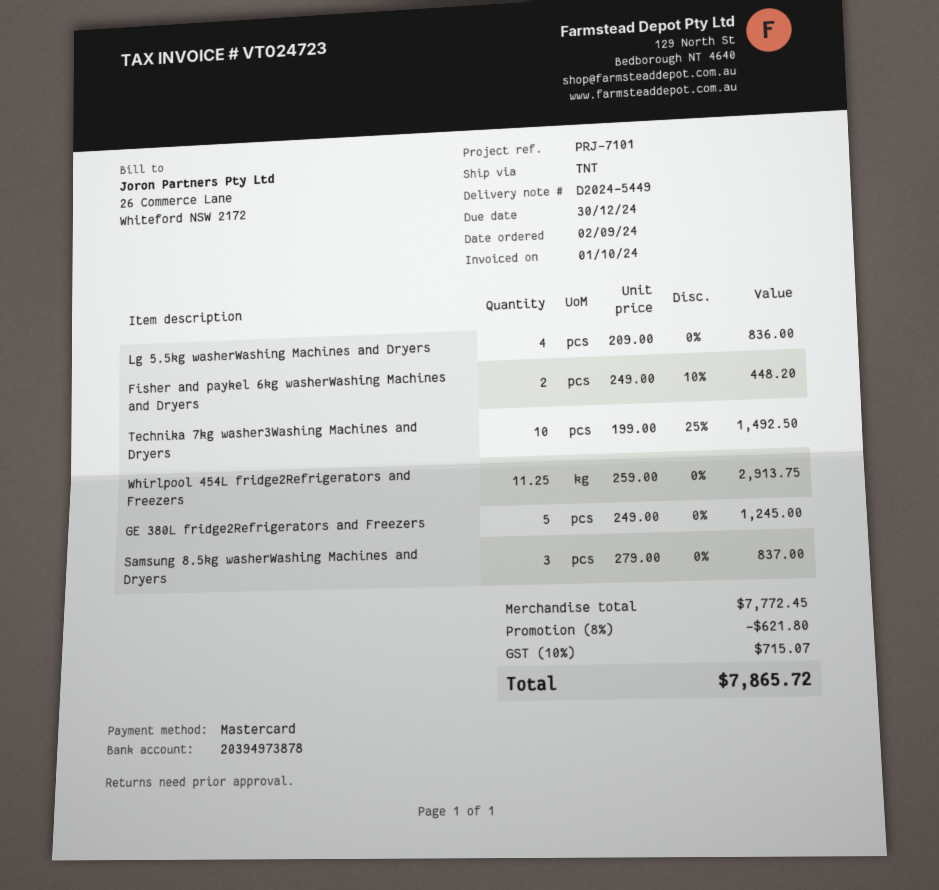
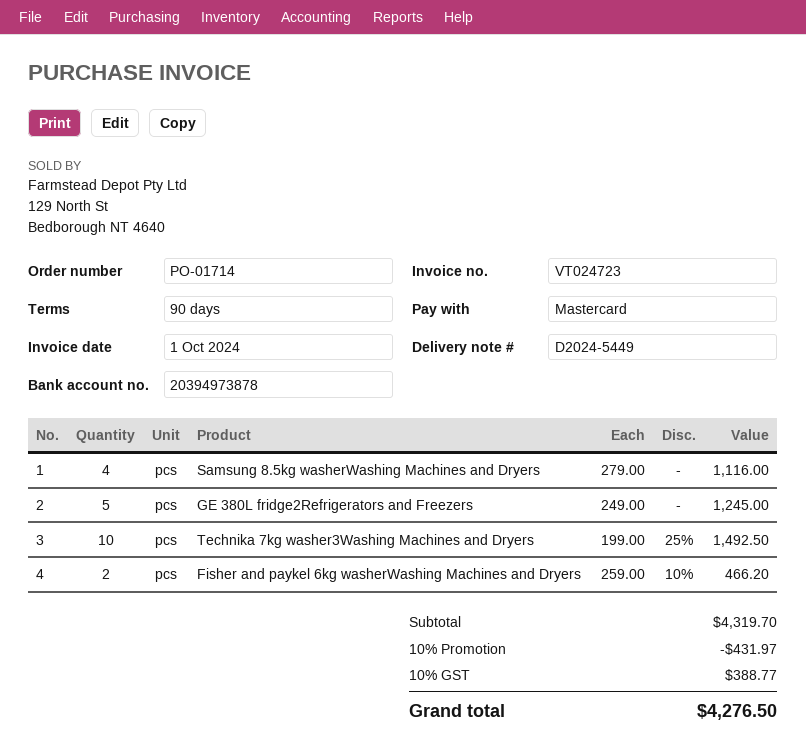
Lg 5.5kg washerWashing Machines and Dryers: 4 x 209.00 = 836.00 -> none
Fisher and paykel 6kg washerWashing Machines and Dryers: 2 x 249.00 - 10% = 448.20 -> 2 x 259.00 - 10% = 466.20
Whirlpool 454L fridge2Refrigerators and Freezers: 11.25 x 259.00 = 2913.75 -> none
Samsung 8.5kg washerWashing Machines and Dryers: 3 x 279.00 = 837.00 -> 4 x 279.00 = 1116.00
subtotal: 7772.45 -> 4319.70
discount: 8% = 621.80 -> 10% = 431.97
tax: 10% = 715.07 -> 10% = 388.77
total: 7865.72 -> 4276.50

